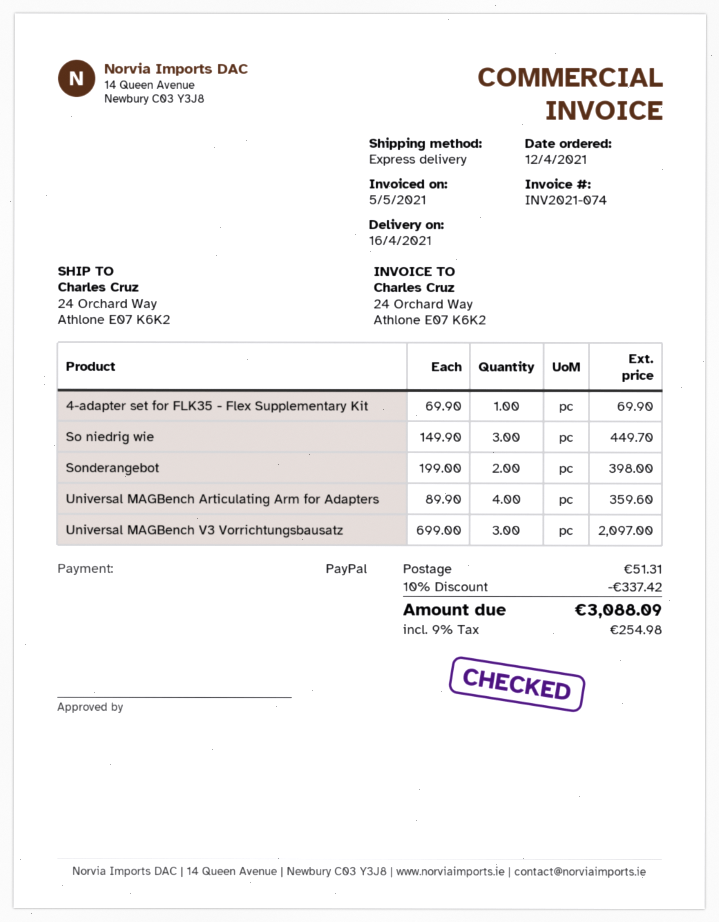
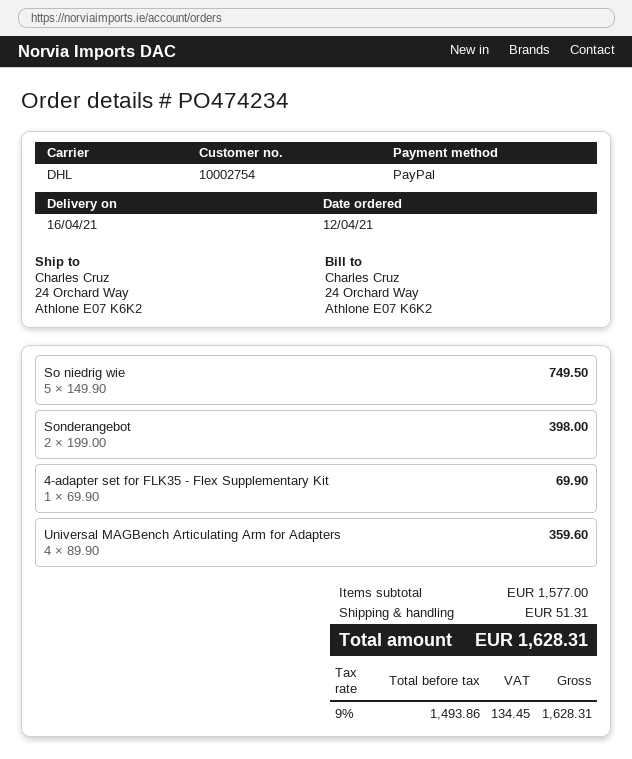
shipping method: express -> DHL
So niedrig wie: 3 x 149.90 = 449.70 -> 5 x 149.90 = 749.50
Universal MAGBench V3 Vorrichtungsbausatz: 3 x 699.00 = 2097.00 -> none
discount: 10% = 337.42 -> none
tax: 9% = 254.98 -> 9% = 134.45
total: 3088.09 -> 1628.31

